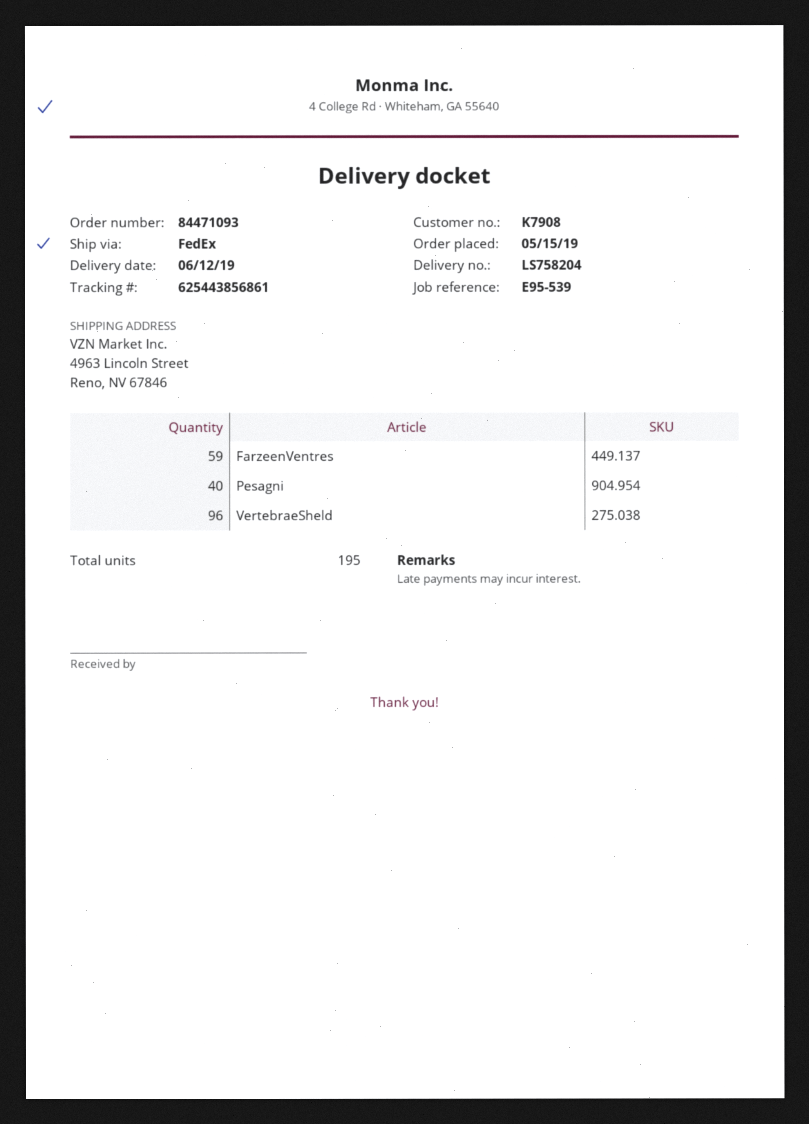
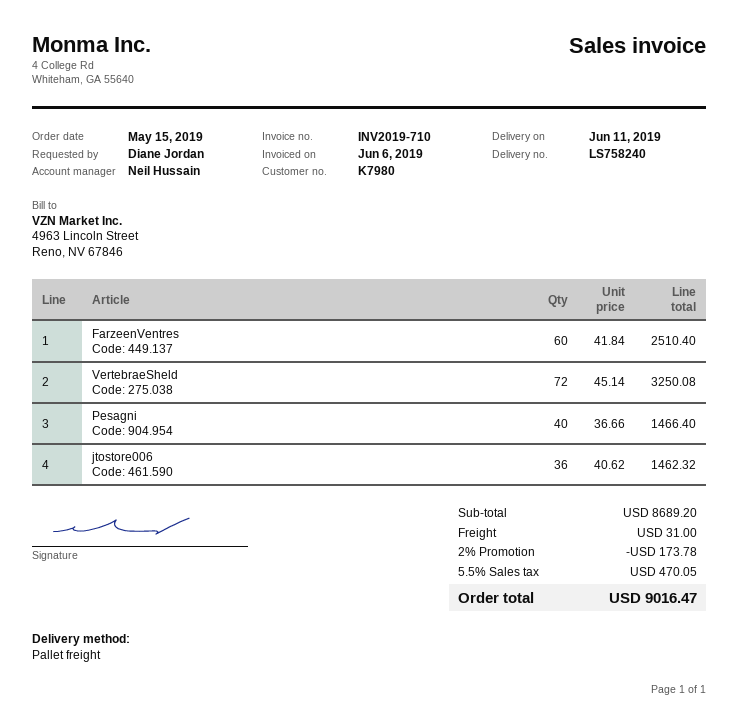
delivery note number: LS758204 -> LS758240
delivery date: 2019-06-12 -> 2019-06-11
customer number: K7908 -> K7980
shipping method: FedEx -> pallet freight
FarzeenVentres: 59 -> 60
VertebraeSheld: 96 -> 72
jtostore006: none -> 36

